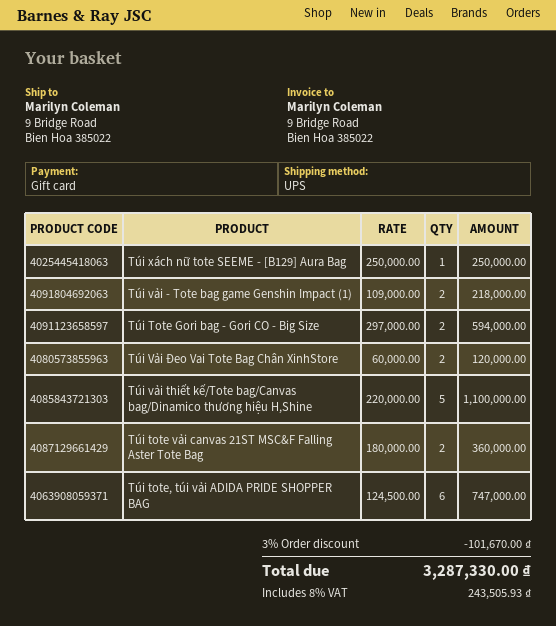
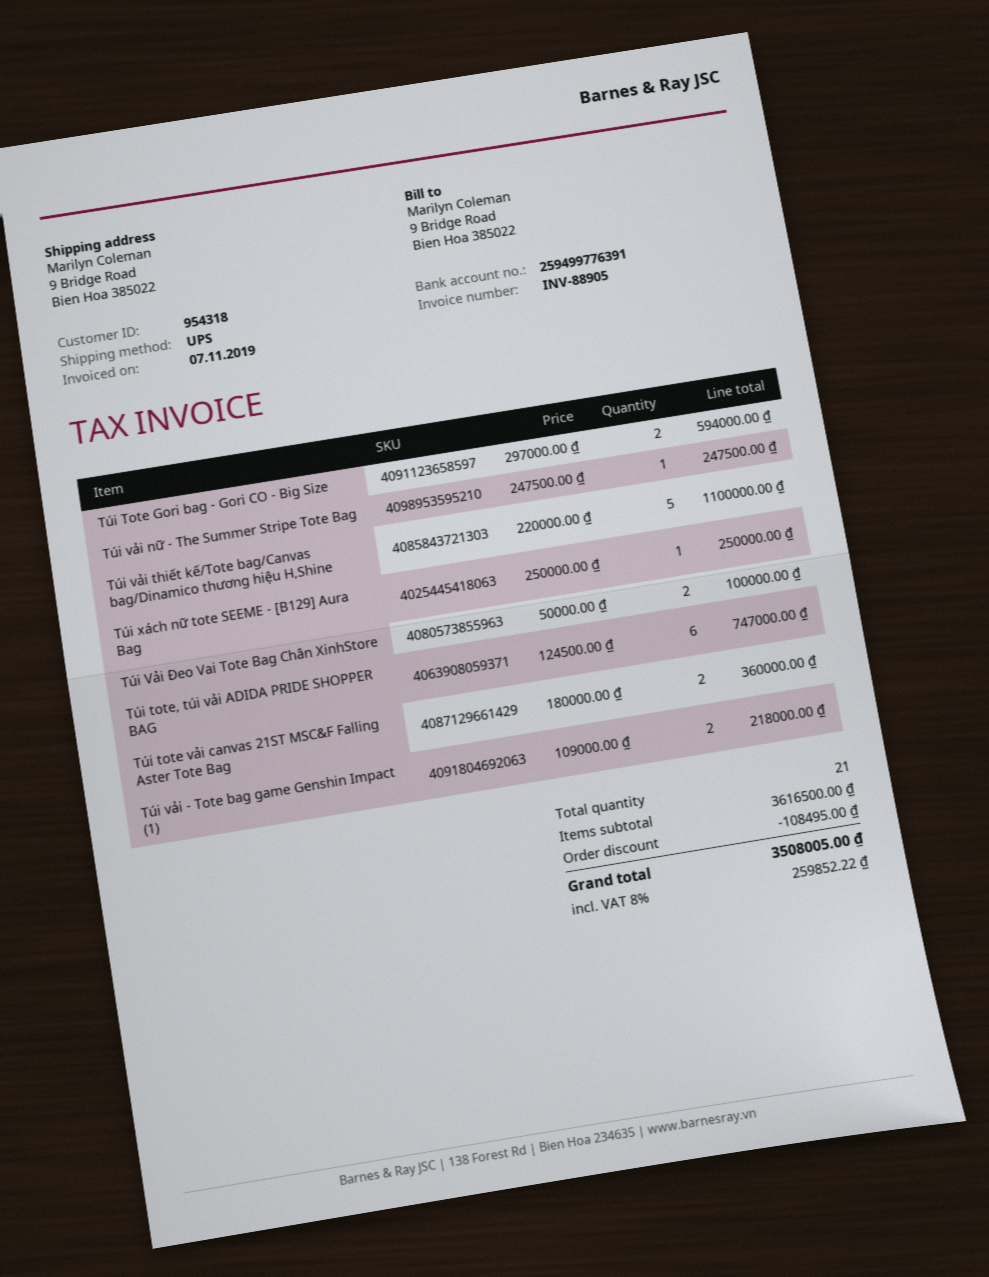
Túi Vải Đeo Vai Tote Bag Chân XinhStore: 2 x 60000.00 = 120000.00 -> 2 x 50000.00 = 100000.00
Túi vải nữ - The Summer Stripe Tote Bag: none -> 1 x 247500.00 = 247500.00
discount: 101670.00 -> 108495.00
tax: 8% = 243505.93 -> 8% = 259852.22
total: 3287330.00 -> 3508005.00

